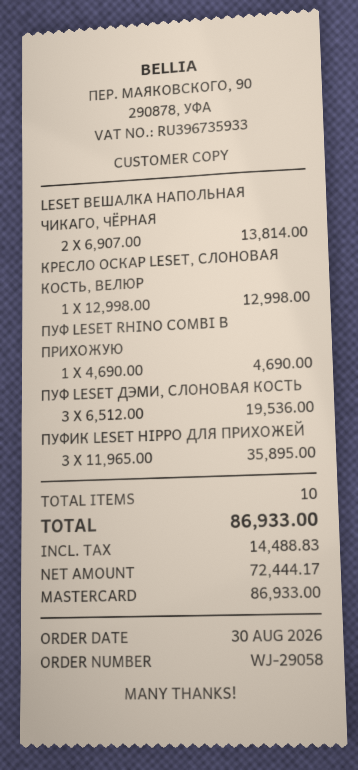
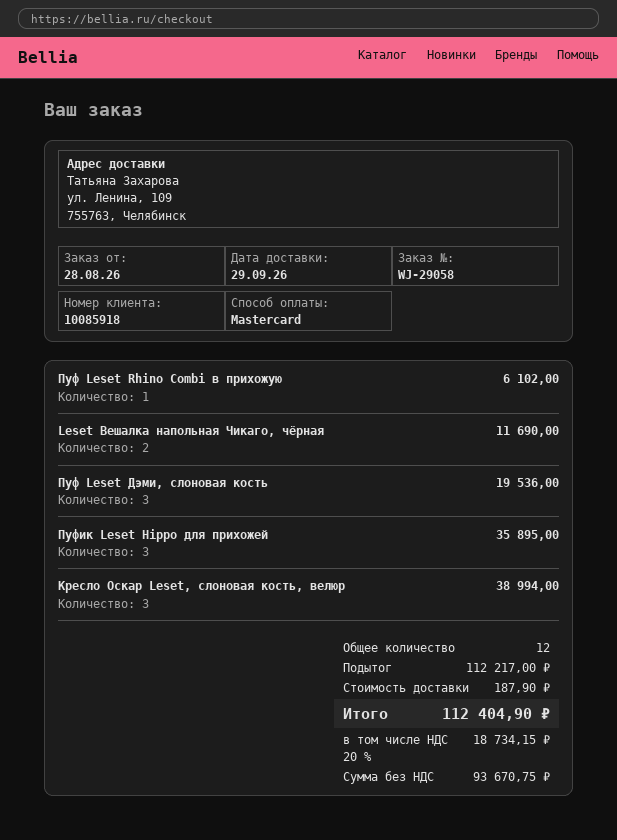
order date: 2026-08-30 -> 2026-08-28
LESET ВЕШАЛКА НАПОЛЬНАЯ ЧИКАГО, ЧЁРНАЯ: 2 for 13814.00 -> 2 for 11690.00
КРЕСЛО ОСКАР LESET, СЛОНОВАЯ КОСТЬ, ВЕЛЮР: 1 for 12998.00 -> 3 for 38994.00
ПУФ LESET RHINO COMBI В ПРИХОЖУЮ: 1 for 4690.00 -> 1 for 6102.00
total quantity: 10 -> 12
shipping: none -> 187.90
net: 72444.17 -> 93670.75
tax: 14488.83 -> 18734.15
total: 86933.00 -> 112404.90

